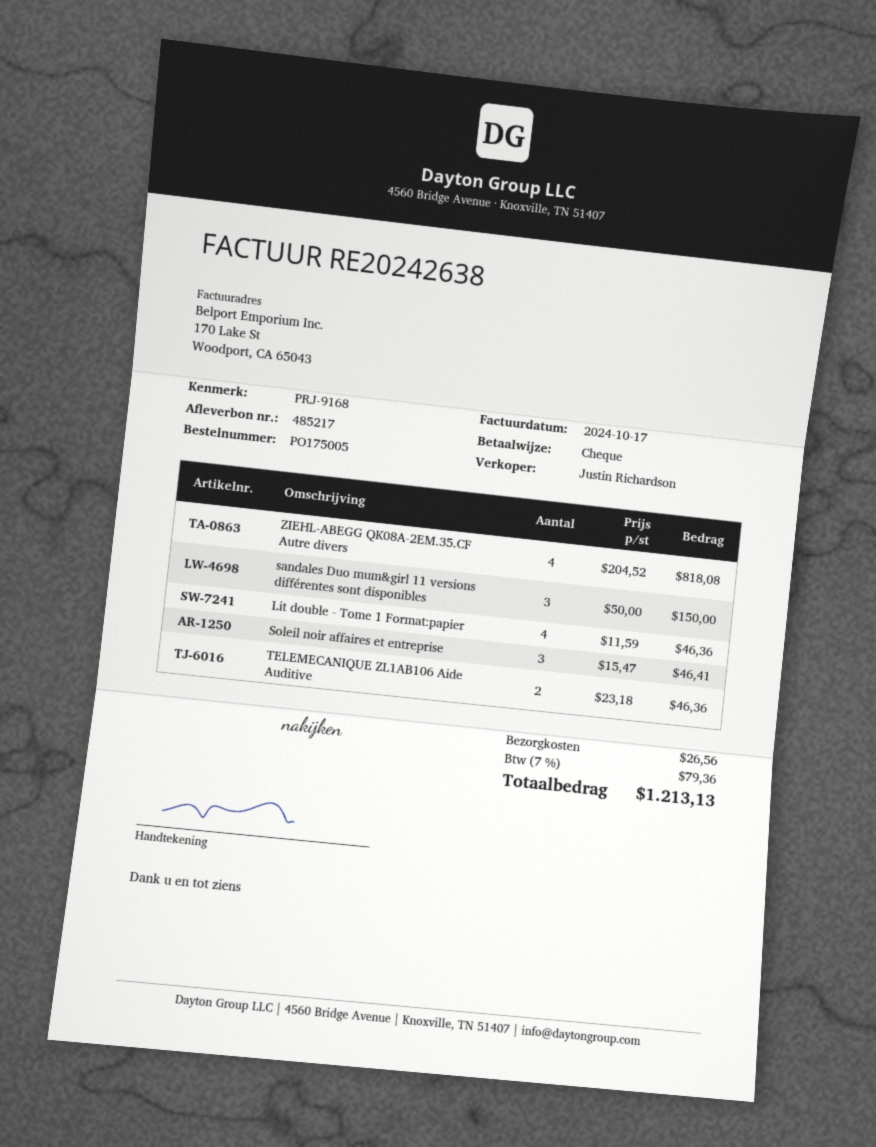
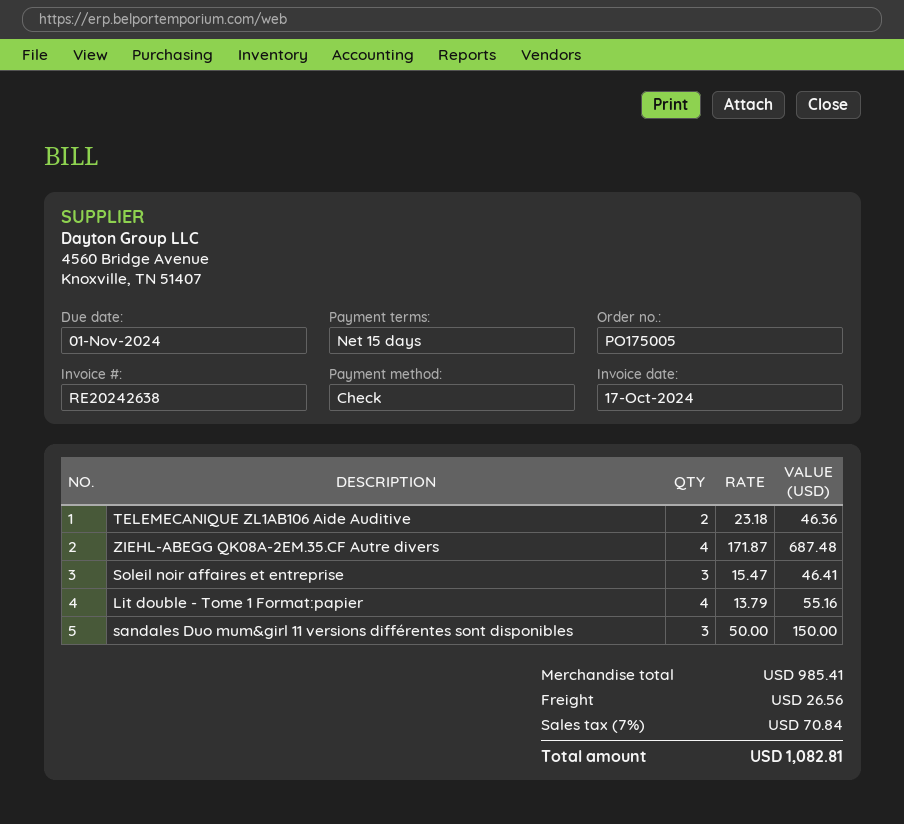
ZIEHL-ABEGG QK08A-2EM.35.CF Autre divers: 4 x 204.52 = 818.08 -> 4 x 171.87 = 687.48
Lit double - Tome 1 Format:papier: 4 x 11.59 = 46.36 -> 4 x 13.79 = 55.16
tax: 7% = 79.36 -> 7% = 70.84
total: 1213.13 -> 1082.81

